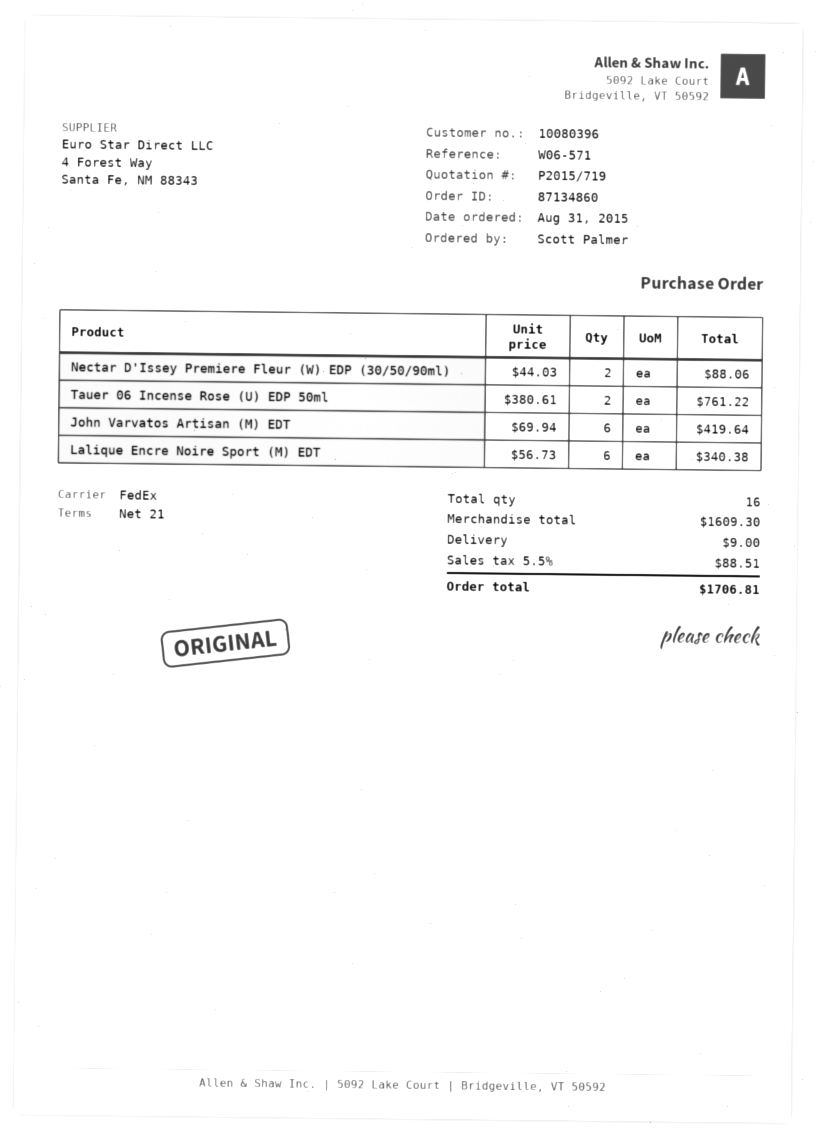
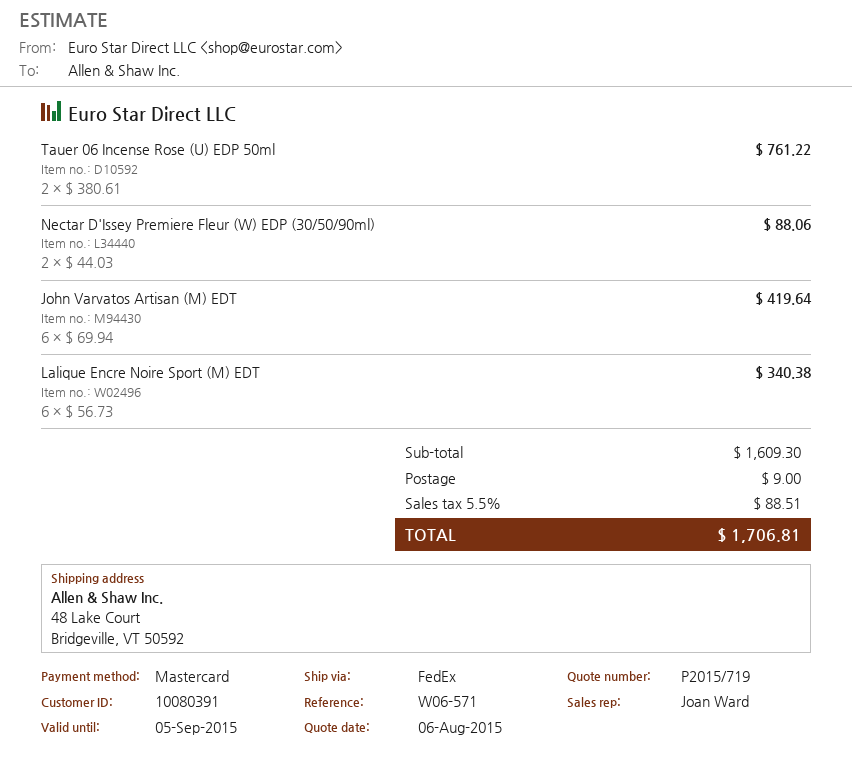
customer number: 10080396 -> 10080391

